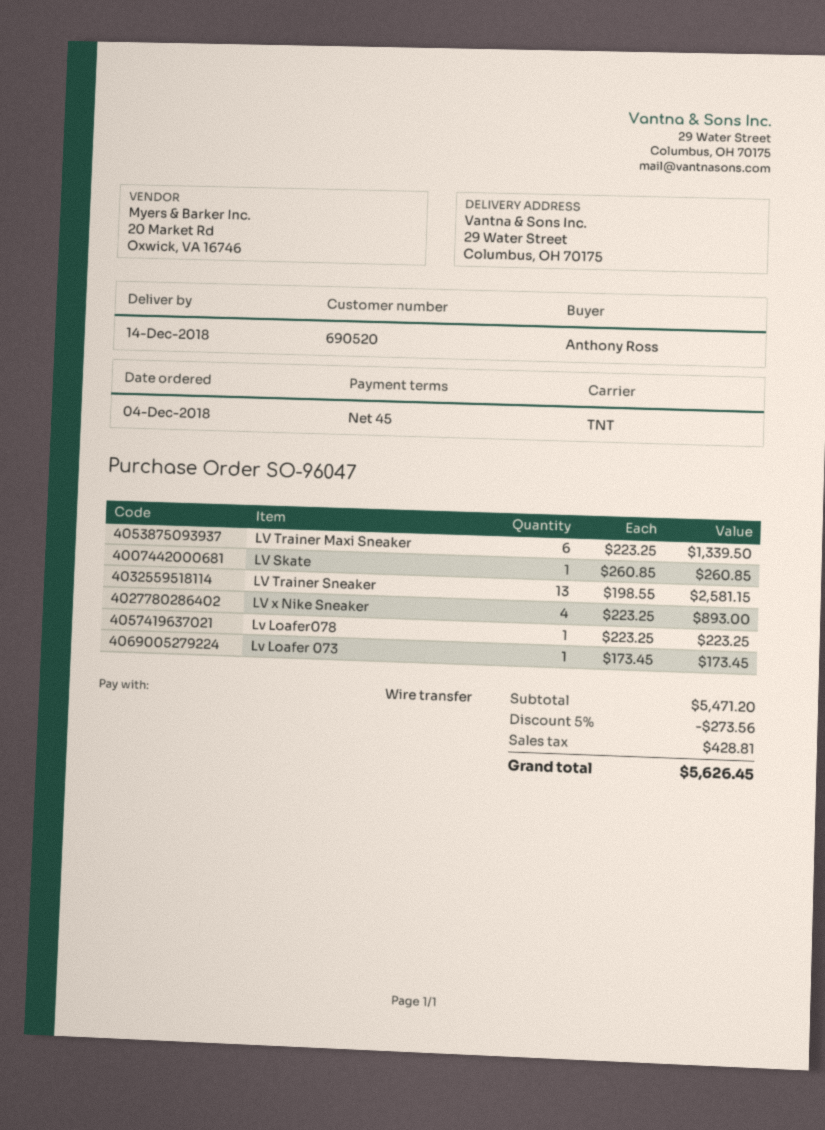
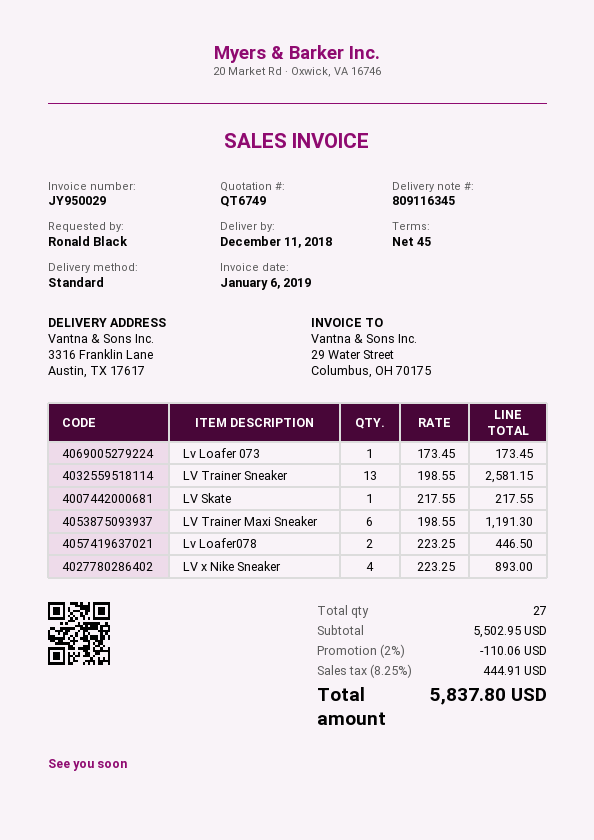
delivery date: 2018-12-14 -> 2018-12-11
ordered by: Anthony Ross -> Ronald Black
shipping method: TNT -> standard
ship to: 29 Water Street, Columbus, OH 70175 -> 3316 Franklin Lane, Austin, TX 17617
LV Trainer Maxi Sneaker: 6 x 223.25 = 1339.50 -> 6 x 198.55 = 1191.30
LV Skate: 1 x 260.85 = 260.85 -> 1 x 217.55 = 217.55
Lv Loafer078: 1 x 223.25 = 223.25 -> 2 x 223.25 = 446.50
subtotal: 5471.20 -> 5502.95
discount: 5% = 273.56 -> 2% = 110.06
tax: 428.81 -> 444.91
total: 5626.45 -> 5837.80

